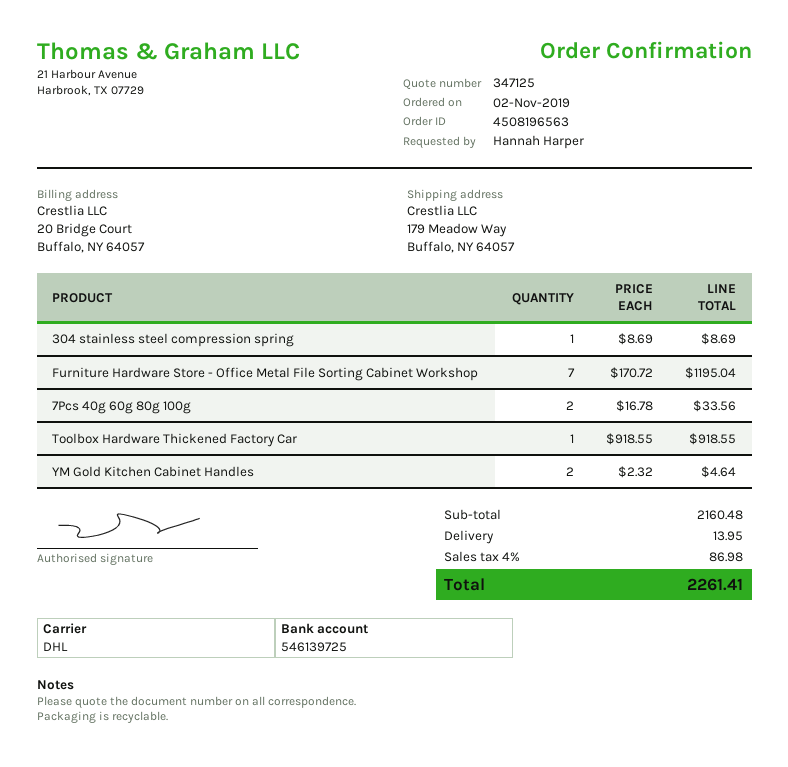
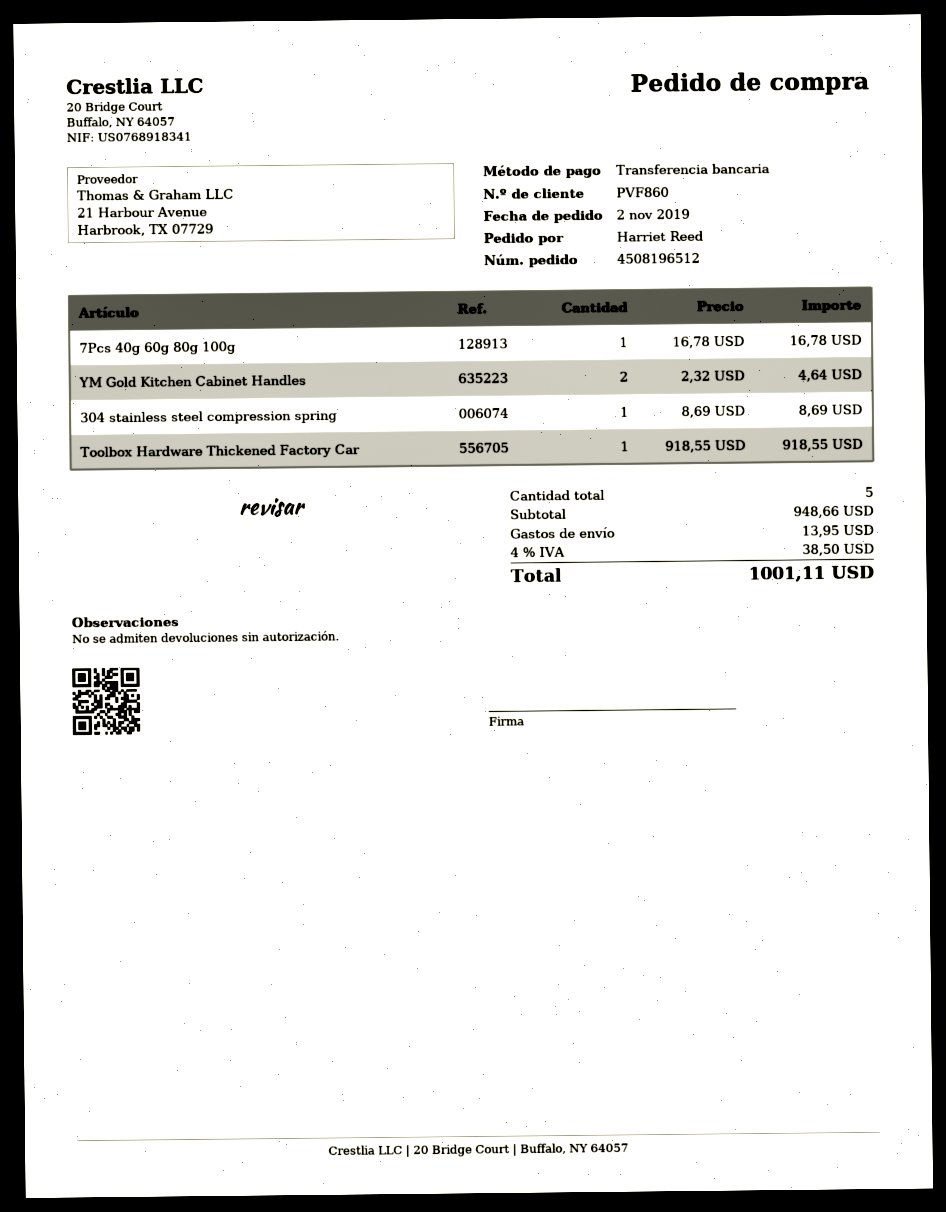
order number: 4508196563 -> 4508196512
ordered by: Hannah Harper -> Harriet Reed
Furniture Hardware Store - Office Metal File Sorting Cabinet Workshop: 7 x 170.72 = 1195.04 -> none
7Pcs 40g 60g 80g 100g: 2 x 16.78 = 33.56 -> 1 x 16.78 = 16.78
subtotal: 2160.48 -> 948.66
tax: 4% = 86.98 -> 4% = 38.50
total: 2261.41 -> 1001.11

